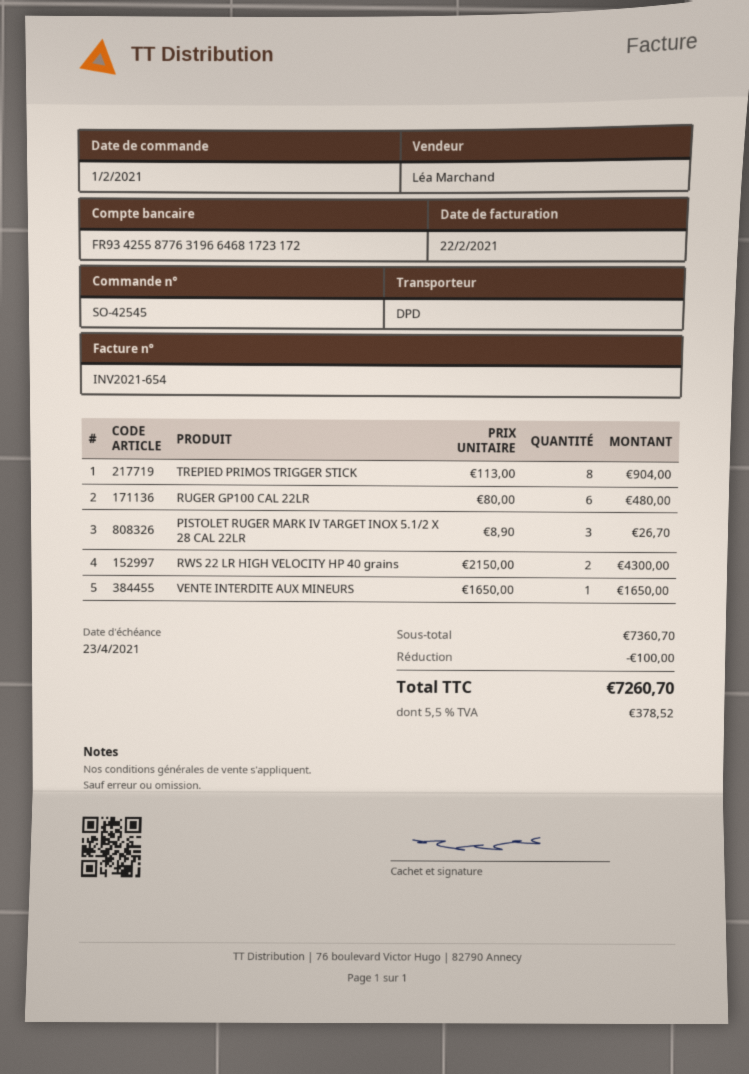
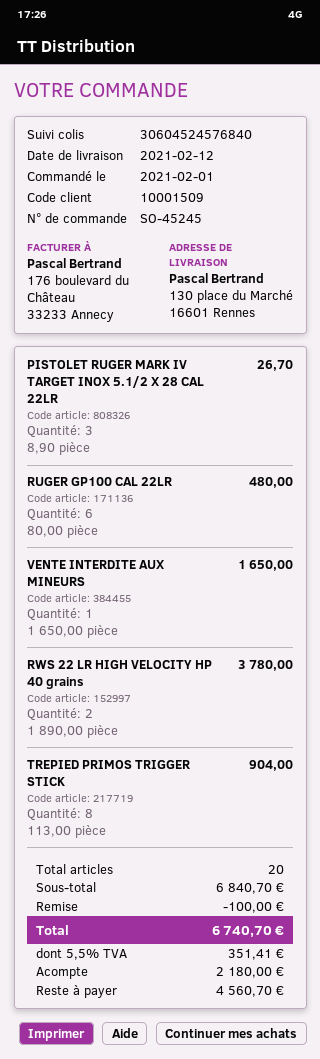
order number: SO-42545 -> SO-45245
RWS 22 LR HIGH VELOCITY HP 40 grains: 2 x 2150.00 = 4300.00 -> 2 x 1890.00 = 3780.00
subtotal: 7360.70 -> 6840.70
tax: 5.5% = 378.52 -> 5.5% = 351.41
total: 7260.70 -> 6740.70

